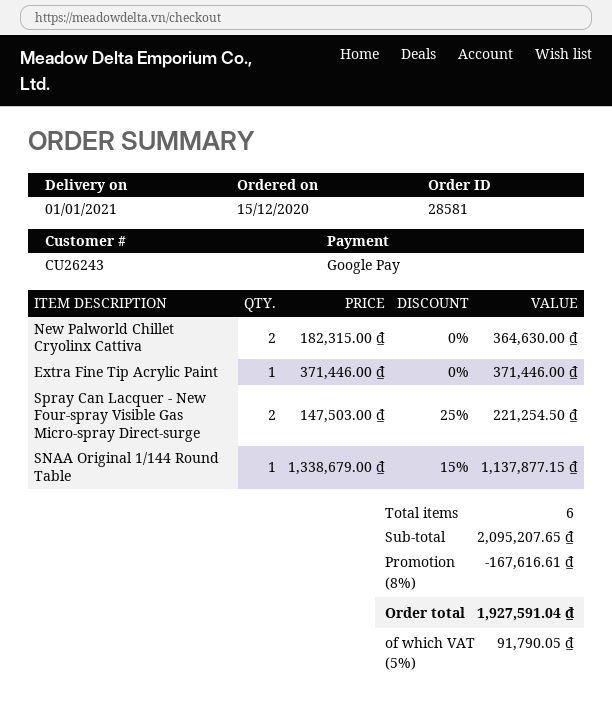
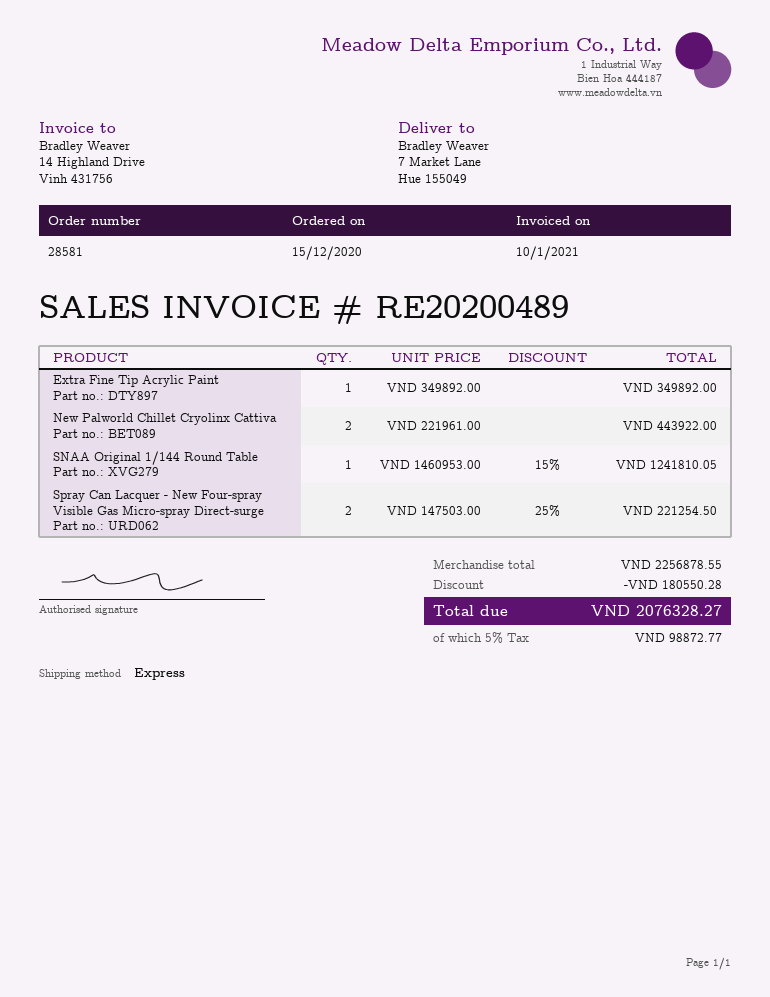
New Palworld Chillet Cryolinx Cattiva: 2 x 182315.00 = 364630.00 -> 2 x 221961.00 = 443922.00
Extra Fine Tip Acrylic Paint: 1 x 371446.00 = 371446.00 -> 1 x 349892.00 = 349892.00
SNAA Original 1/144 Round Table: 1 x 1338679.00 - 15% = 1137877.15 -> 1 x 1460953.00 - 15% = 1241810.05
subtotal: 2095207.65 -> 2256878.55
discount: 167616.61 -> 180550.28
tax: 5% = 91790.05 -> 5% = 98872.77
total: 1927591.04 -> 2076328.27

